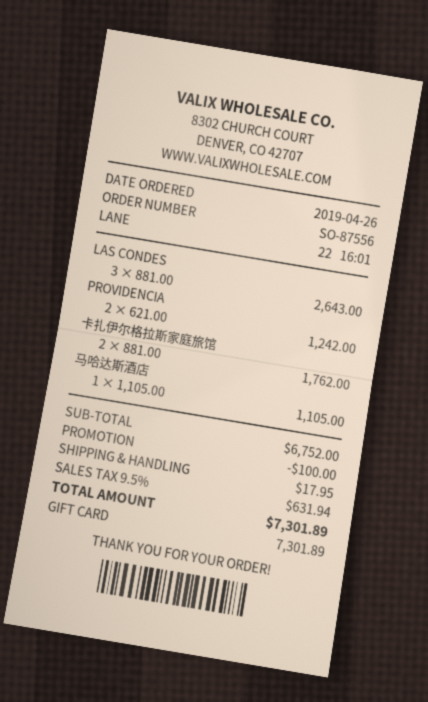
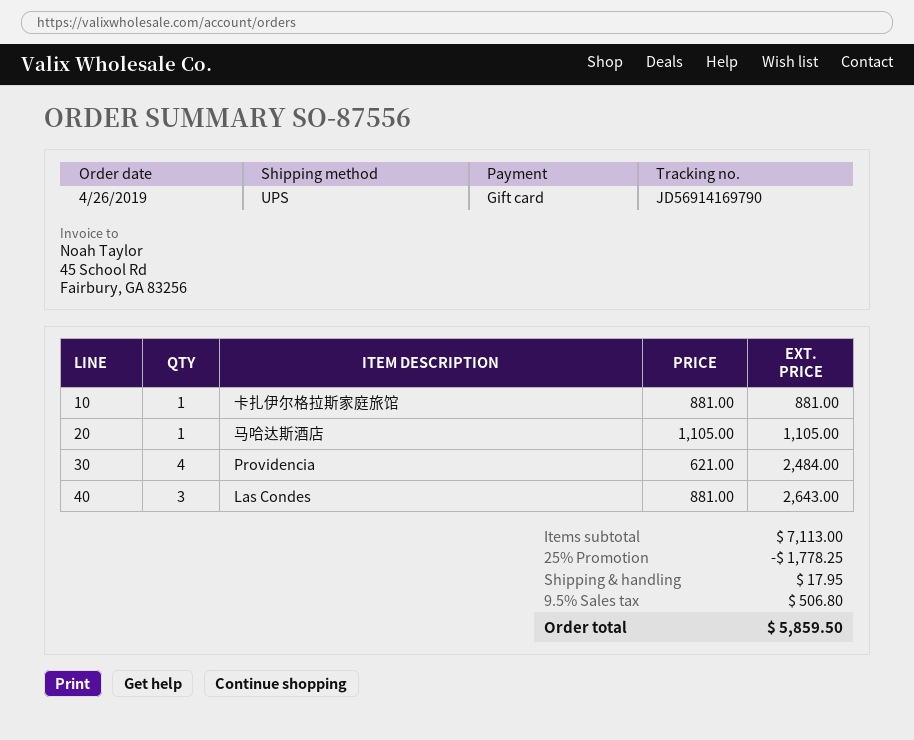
PROVIDENCIA: 2 x 621.00 = 1242.00 -> 4 x 621.00 = 2484.00
卡扎伊尔格拉斯家庭旅馆: 2 x 881.00 = 1762.00 -> 1 x 881.00 = 881.00
subtotal: 6752.00 -> 7113.00
discount: 100.00 -> 1778.25
tax: 9.5% = 631.94 -> 9.5% = 506.80
total: 7301.89 -> 5859.50

